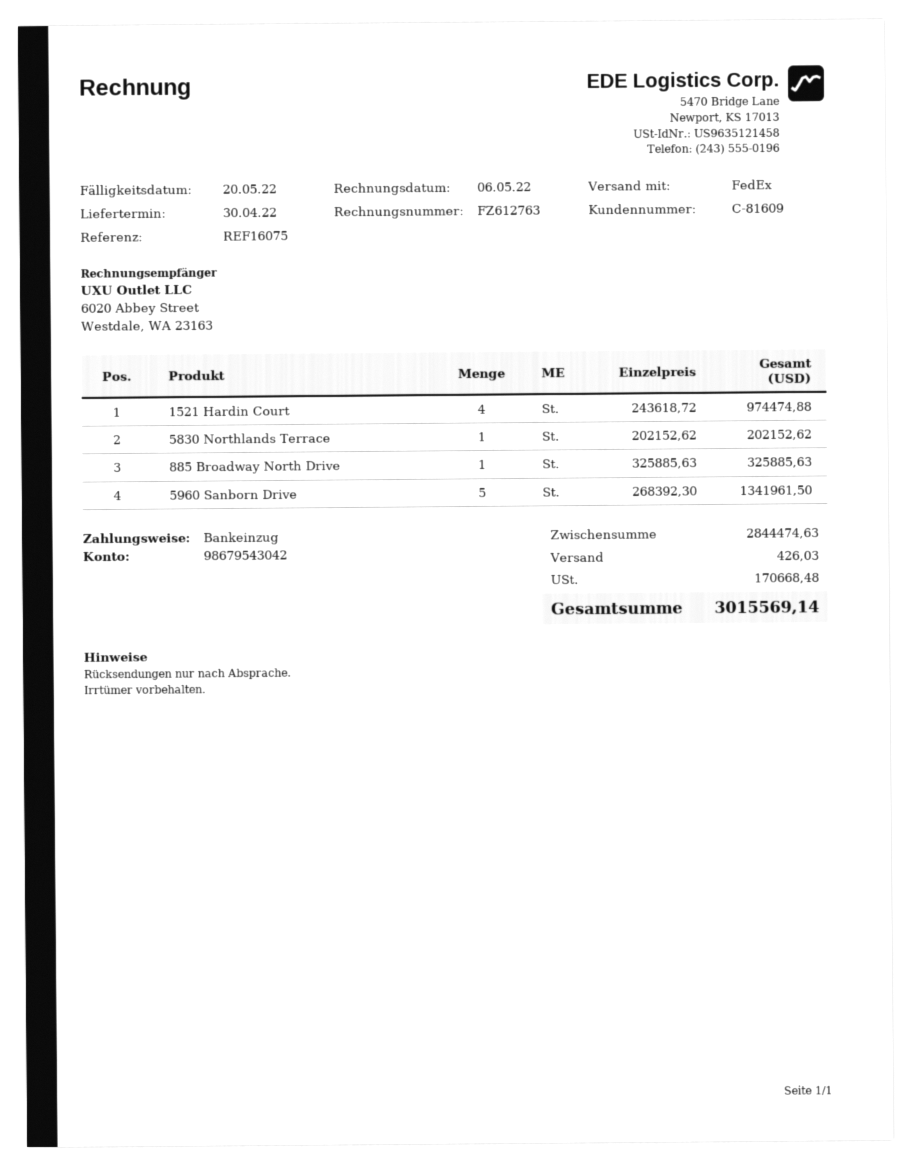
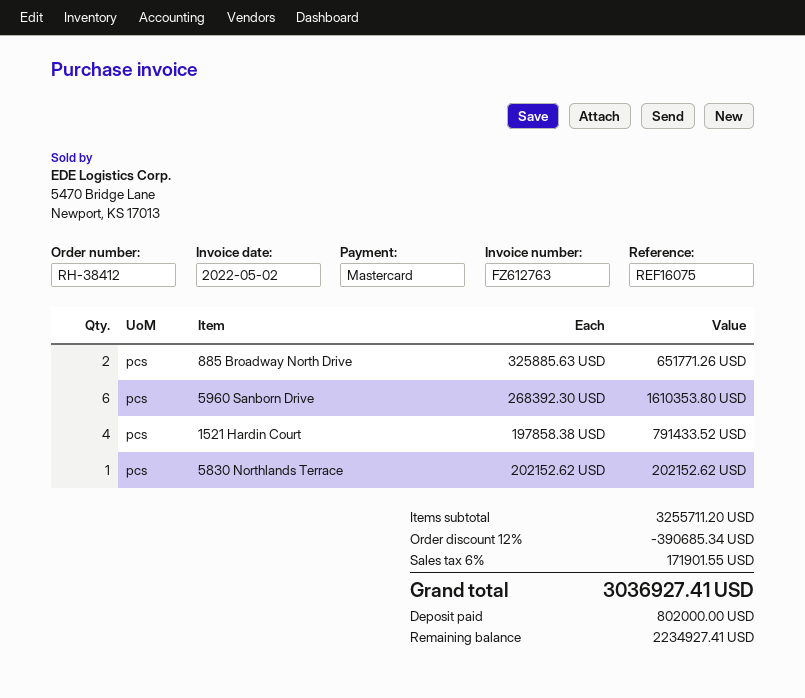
invoice date: 2022-05-06 -> 2022-05-02
payment method: direct debit -> Mastercard
1521 Hardin Court: 4 x 243618.72 = 974474.88 -> 4 x 197858.38 = 791433.52
885 Broadway North Drive: 1 x 325885.63 = 325885.63 -> 2 x 325885.63 = 651771.26
5960 Sanborn Drive: 5 x 268392.30 = 1341961.50 -> 6 x 268392.30 = 1610353.80
subtotal: 2844474.63 -> 3255711.20
discount: none -> 12% = 390685.34
shipping: 426.03 -> none
tax: 170668.48 -> 171901.55
total: 3015569.14 -> 3036927.41

